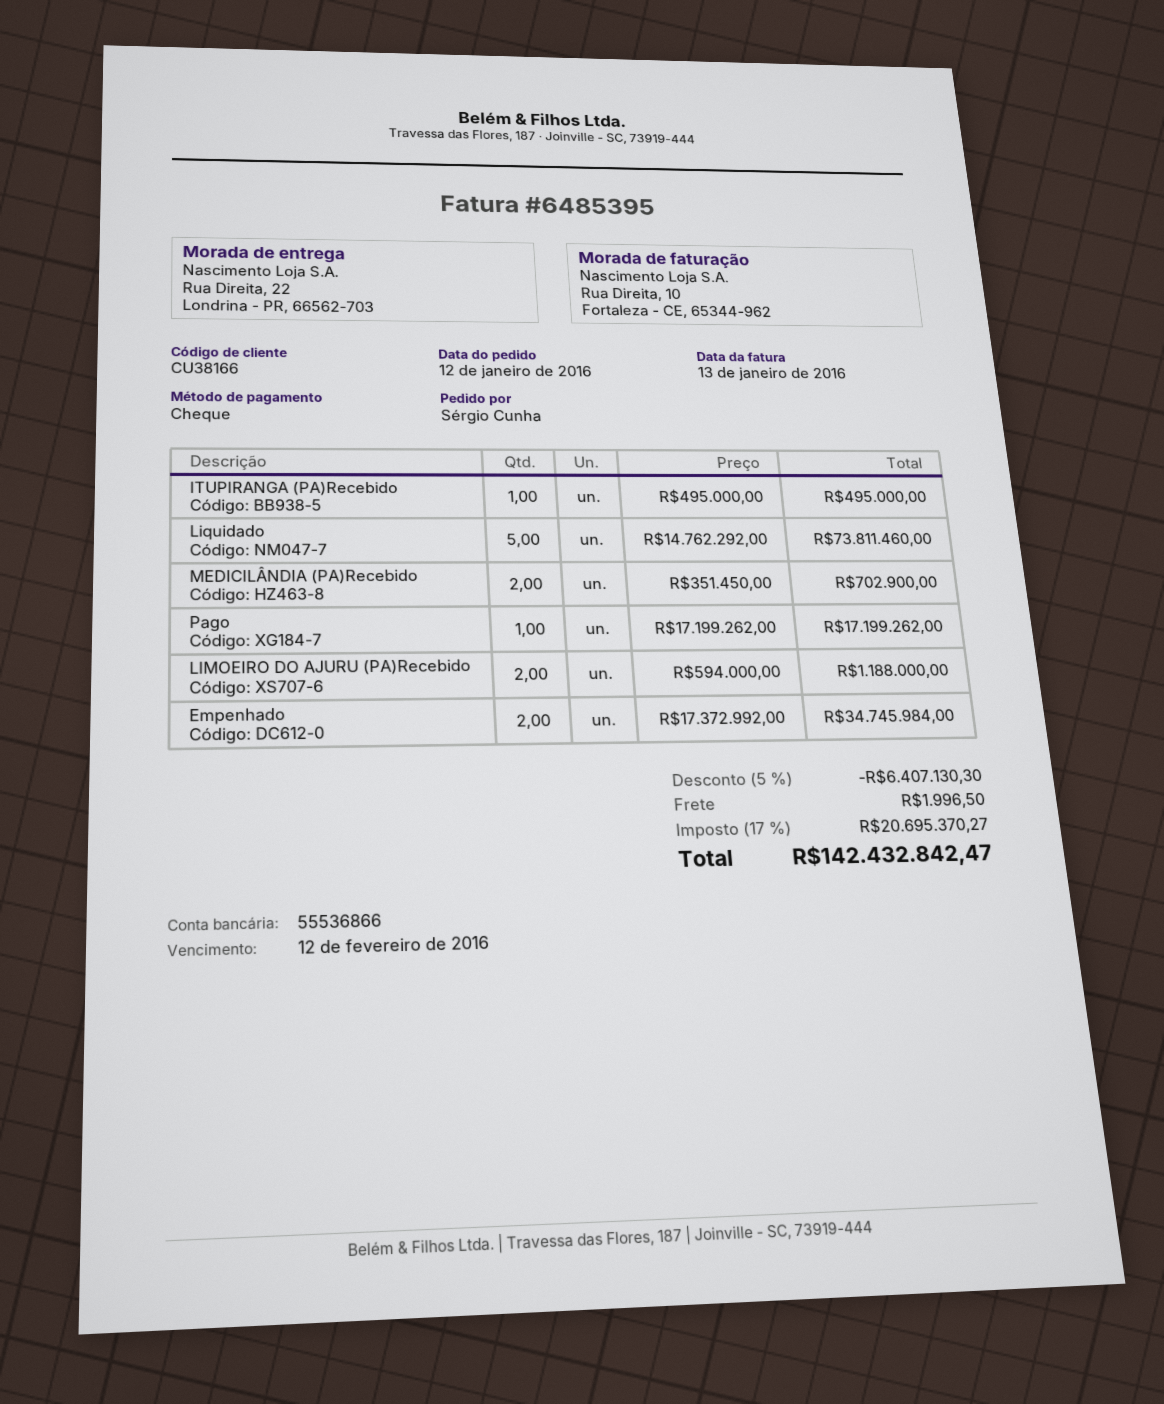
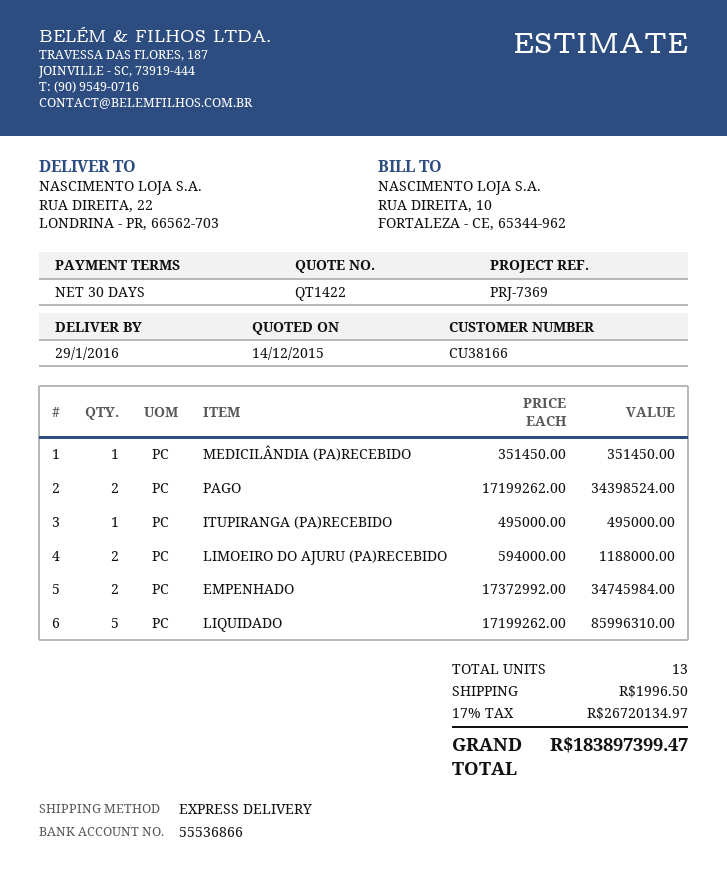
Liquidado: 5 x 14762292.00 = 73811460.00 -> 5 x 17199262.00 = 85996310.00
MEDICILÂNDIA (PA)Recebido: 2 x 351450.00 = 702900.00 -> 1 x 351450.00 = 351450.00
Pago: 1 x 17199262.00 = 17199262.00 -> 2 x 17199262.00 = 34398524.00
discount: 5% = 6407130.30 -> none
tax: 17% = 20695370.27 -> 17% = 26720134.97
total: 142432842.47 -> 183897399.47

